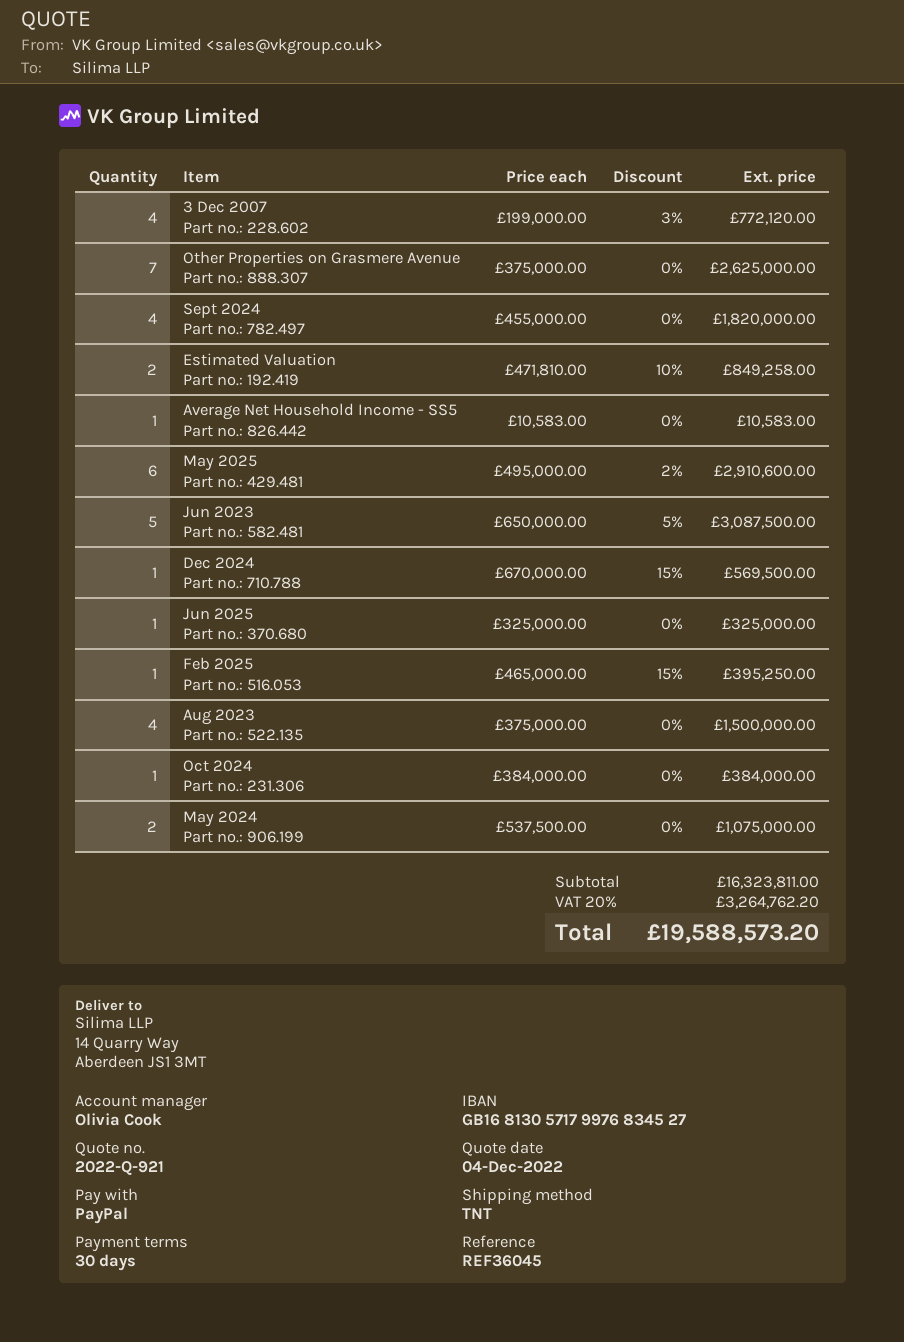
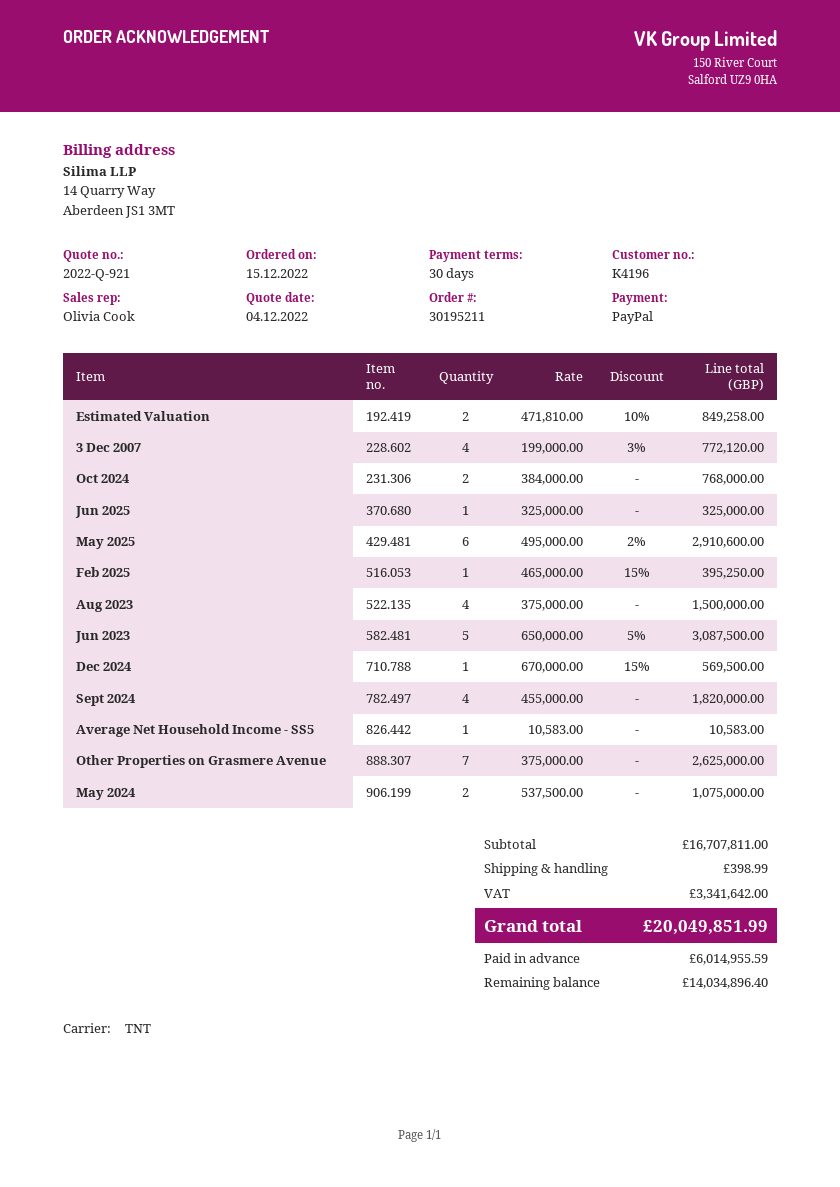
Oct 2024: 1 x 384000.00 = 384000.00 -> 2 x 384000.00 = 768000.00
subtotal: 16323811.00 -> 16707811.00
shipping: none -> 398.99
tax: 3264762.20 -> 3341642.00
total: 19588573.20 -> 20049851.99

